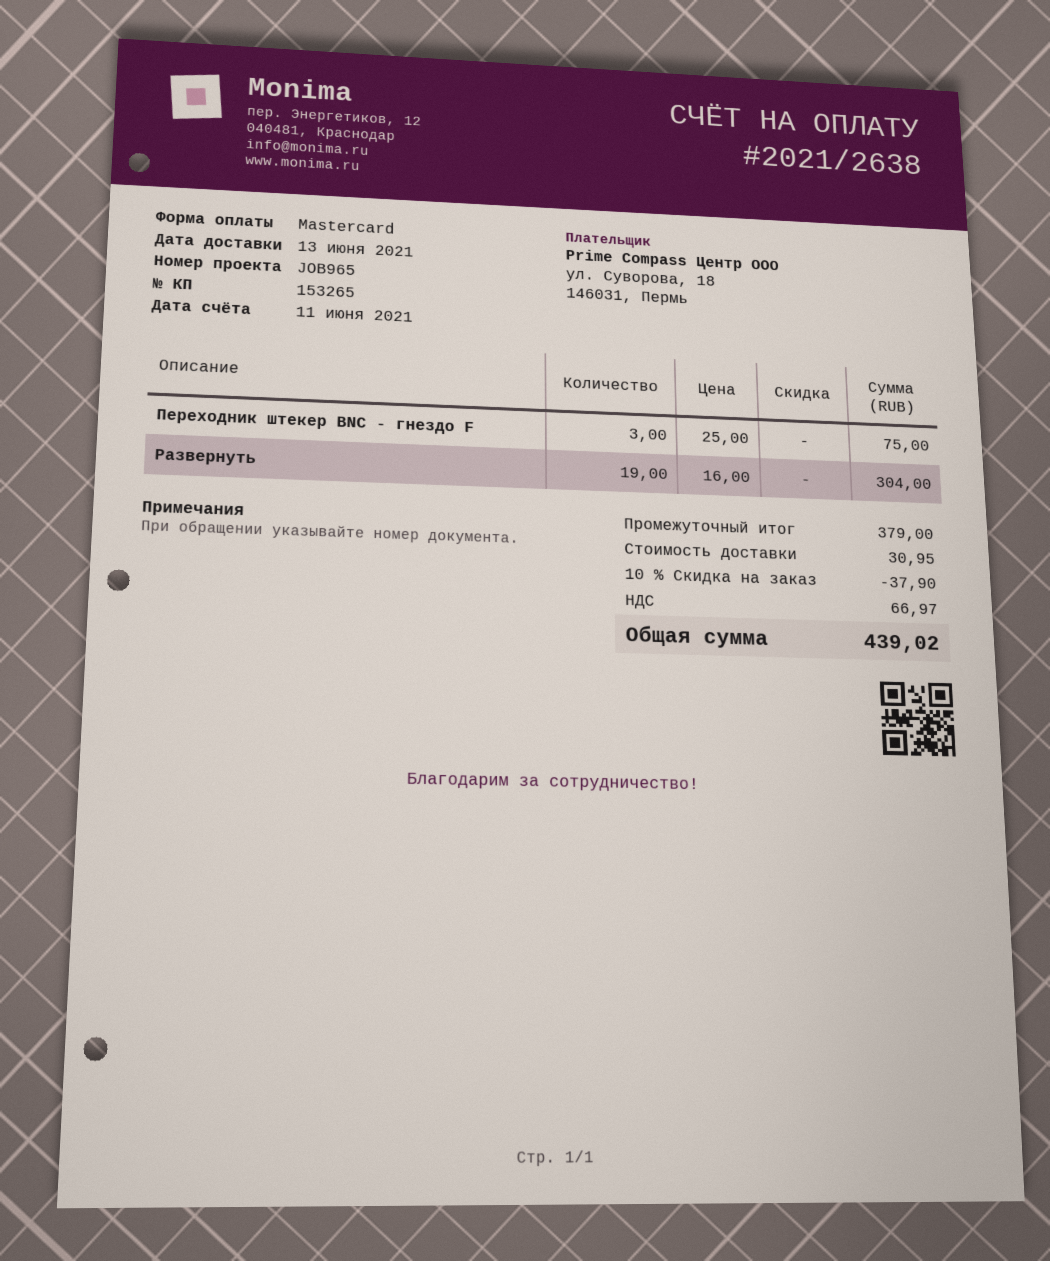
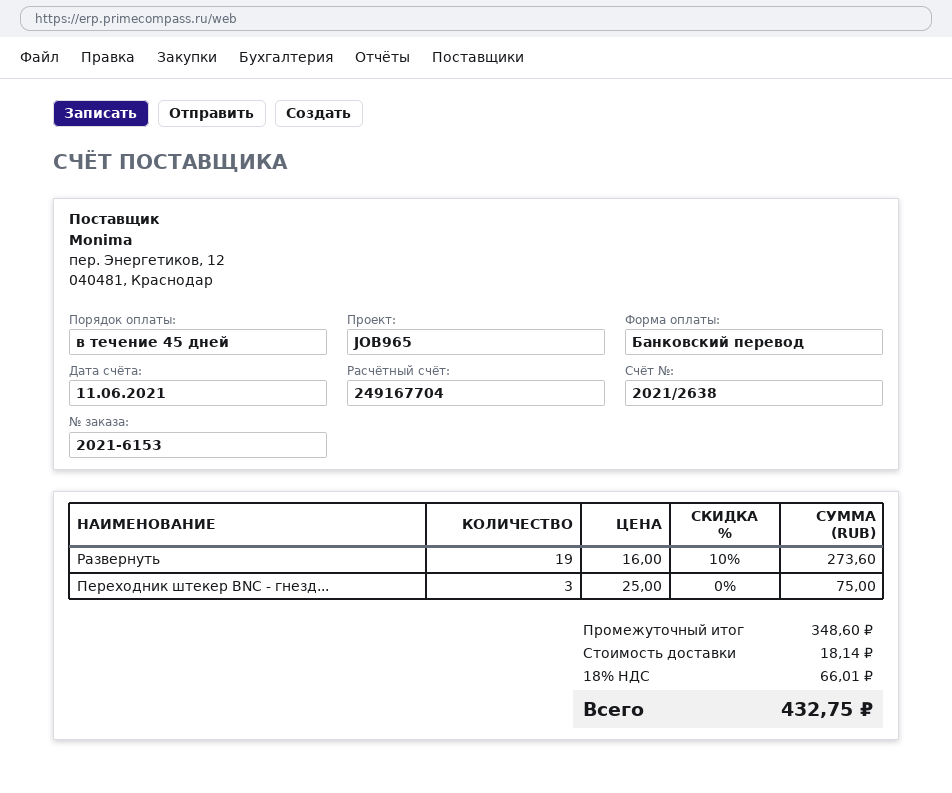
payment method: Mastercard -> bank transfer
Развернуть: 19 x 16.00 = 304.00 -> 19 x 16.00 - 10% = 273.60
subtotal: 379.00 -> 348.60
discount: 10% = 37.90 -> none
shipping: 30.95 -> 18.14
tax: 66.97 -> 66.01
total: 439.02 -> 432.75

